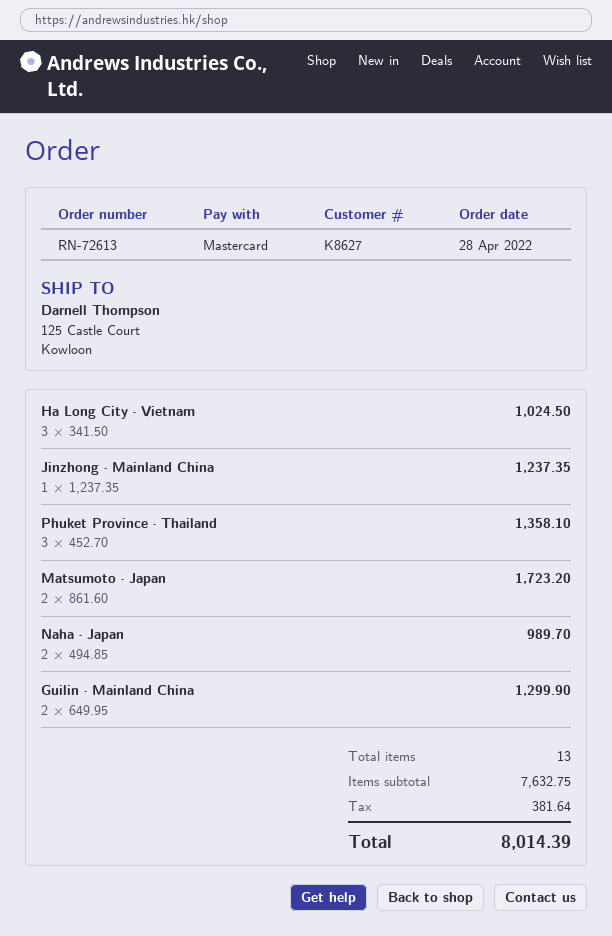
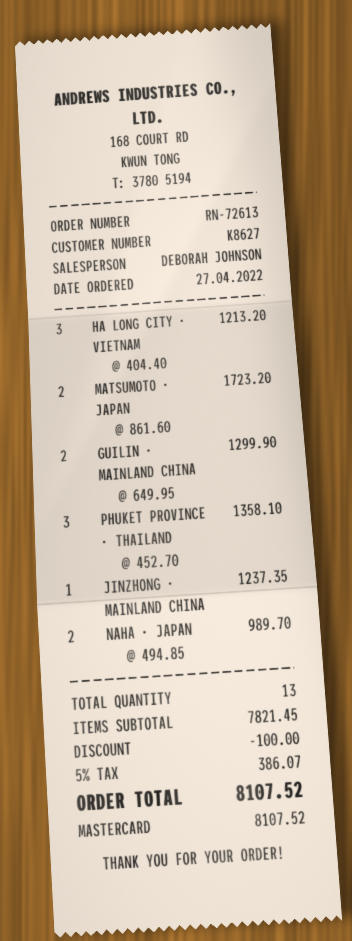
order date: 2022-04-28 -> 2022-04-27
Ha Long City · Vietnam: 3 x 341.50 = 1024.50 -> 3 x 404.40 = 1213.20
subtotal: 7632.75 -> 7821.45
discount: none -> 100.00
tax: 381.64 -> 386.07
total: 8014.39 -> 8107.52

